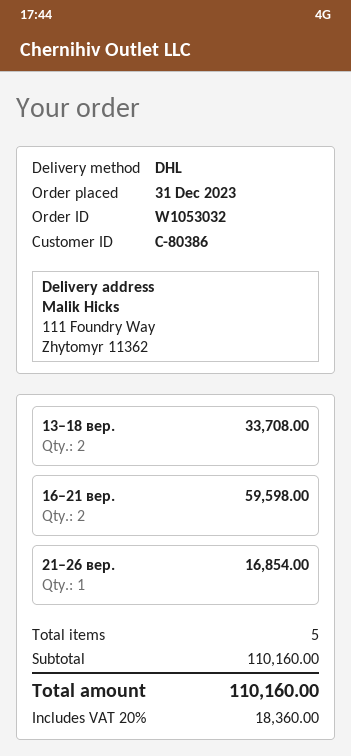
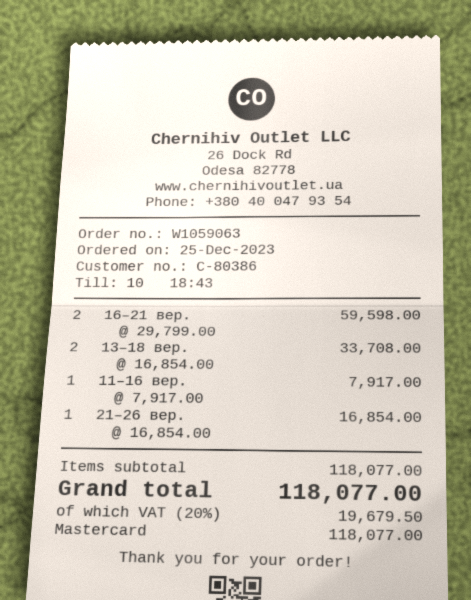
order number: W1053032 -> W1059063
order date: 2023-12-31 -> 2023-12-25
11–16 вер.: none -> 1 for 7917.00
subtotal: 110160.00 -> 118077.00
tax: 20% = 18360.00 -> 20% = 19679.50
total: 110160.00 -> 118077.00

